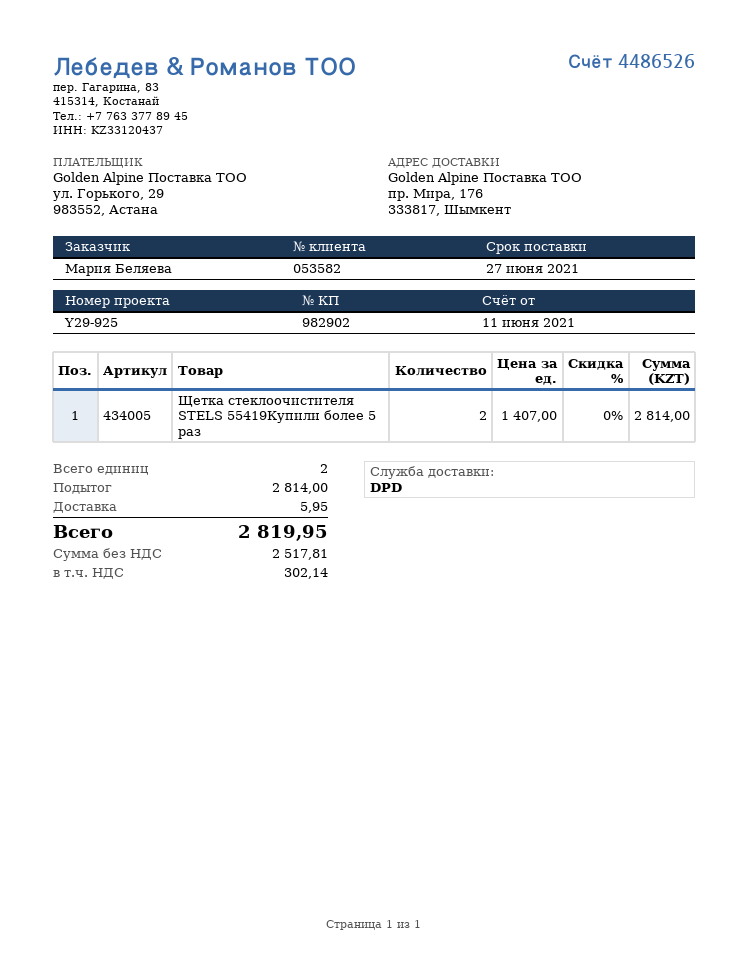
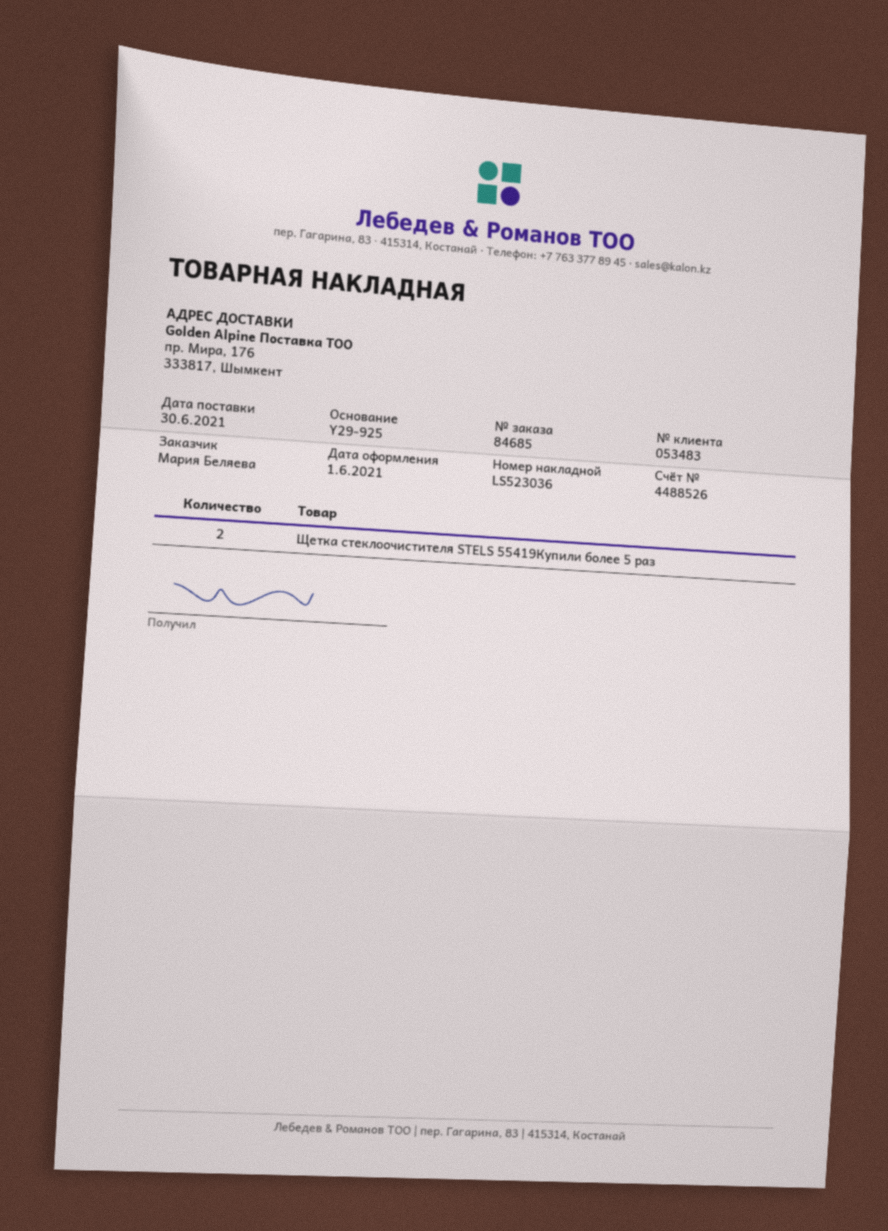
delivery date: 2021-06-27 -> 2021-06-30
invoice number: 4486526 -> 4488526
customer number: 053582 -> 053483

